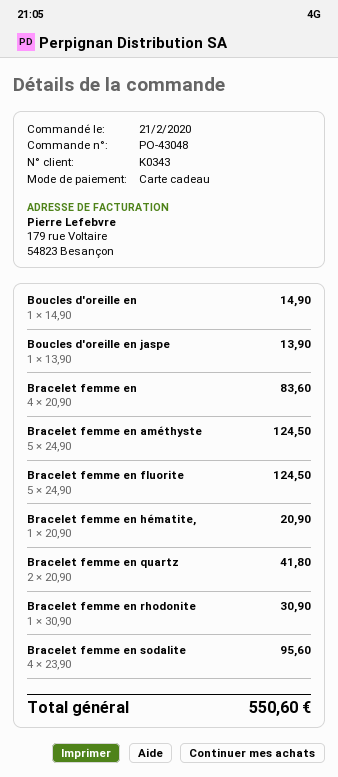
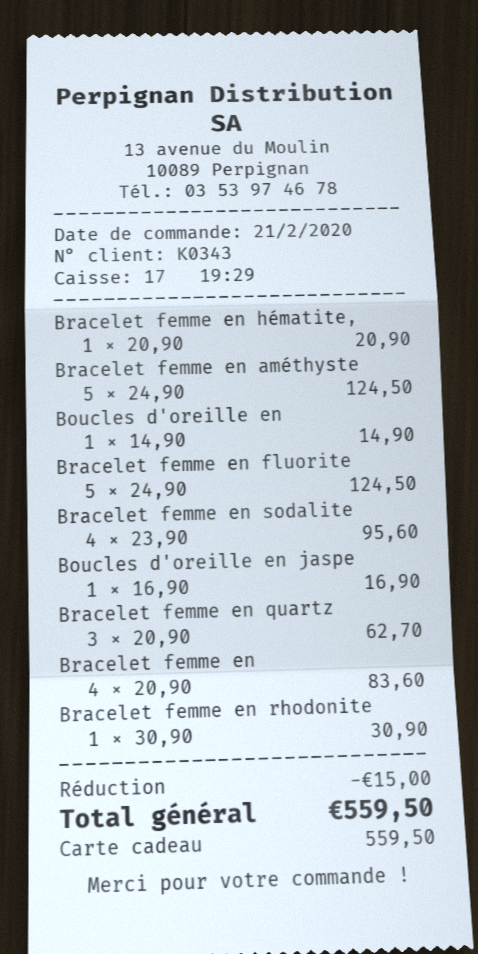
Boucles d'oreille en jaspe: 1 x 13.90 = 13.90 -> 1 x 16.90 = 16.90
Bracelet femme en quartz: 2 x 20.90 = 41.80 -> 3 x 20.90 = 62.70
discount: none -> 15.00
total: 550.60 -> 559.50

